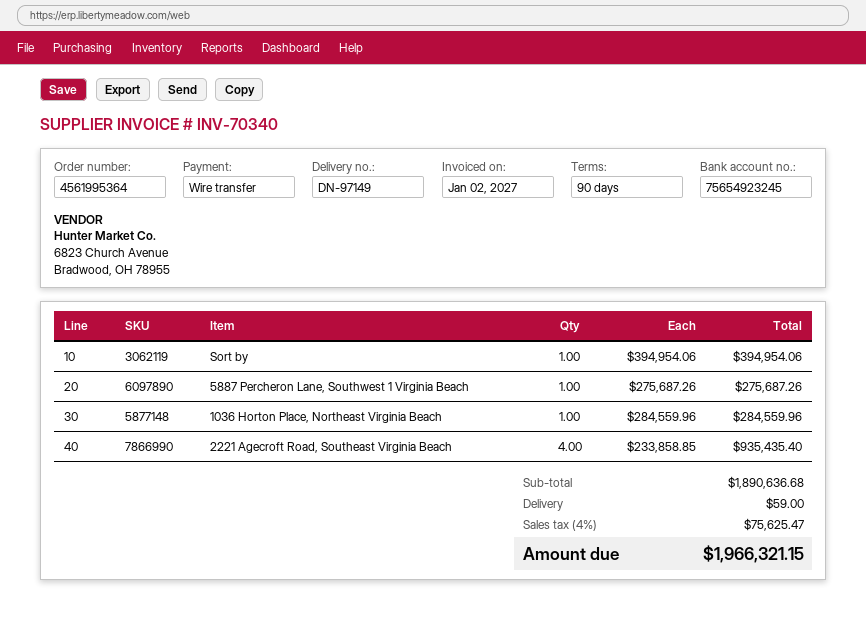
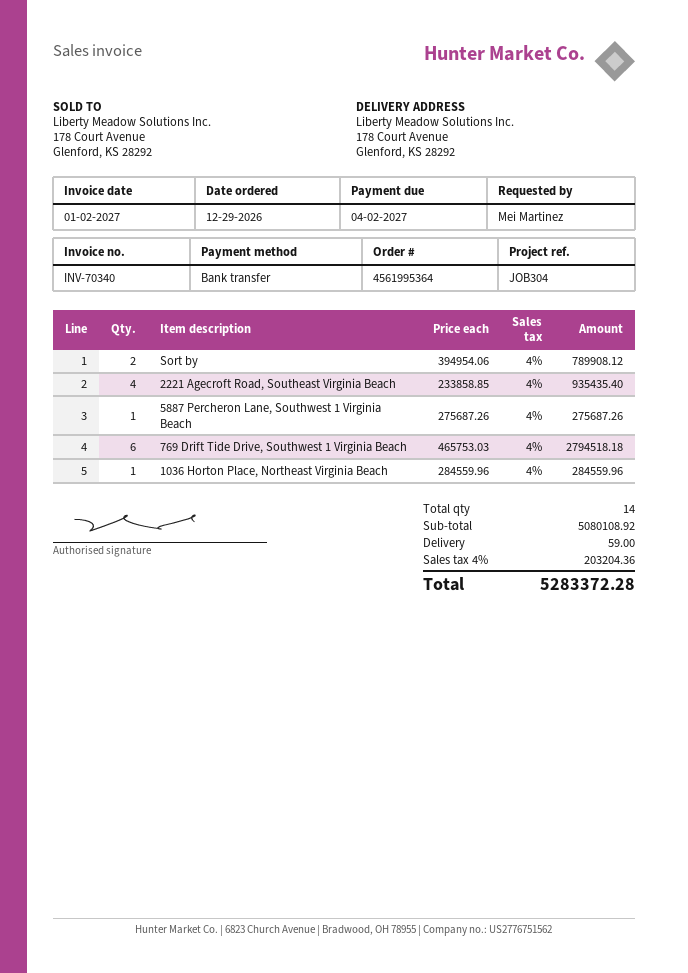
Sort by: 1 x 394954.06 = 394954.06 -> 2 x 394954.06 = 789908.12
769 Drift Tide Drive, Southwest 1 Virginia Beach: none -> 6 x 465753.03 = 2794518.18
subtotal: 1890636.68 -> 5080108.92
tax: 4% = 75625.47 -> 4% = 203204.36
total: 1966321.15 -> 5283372.28

